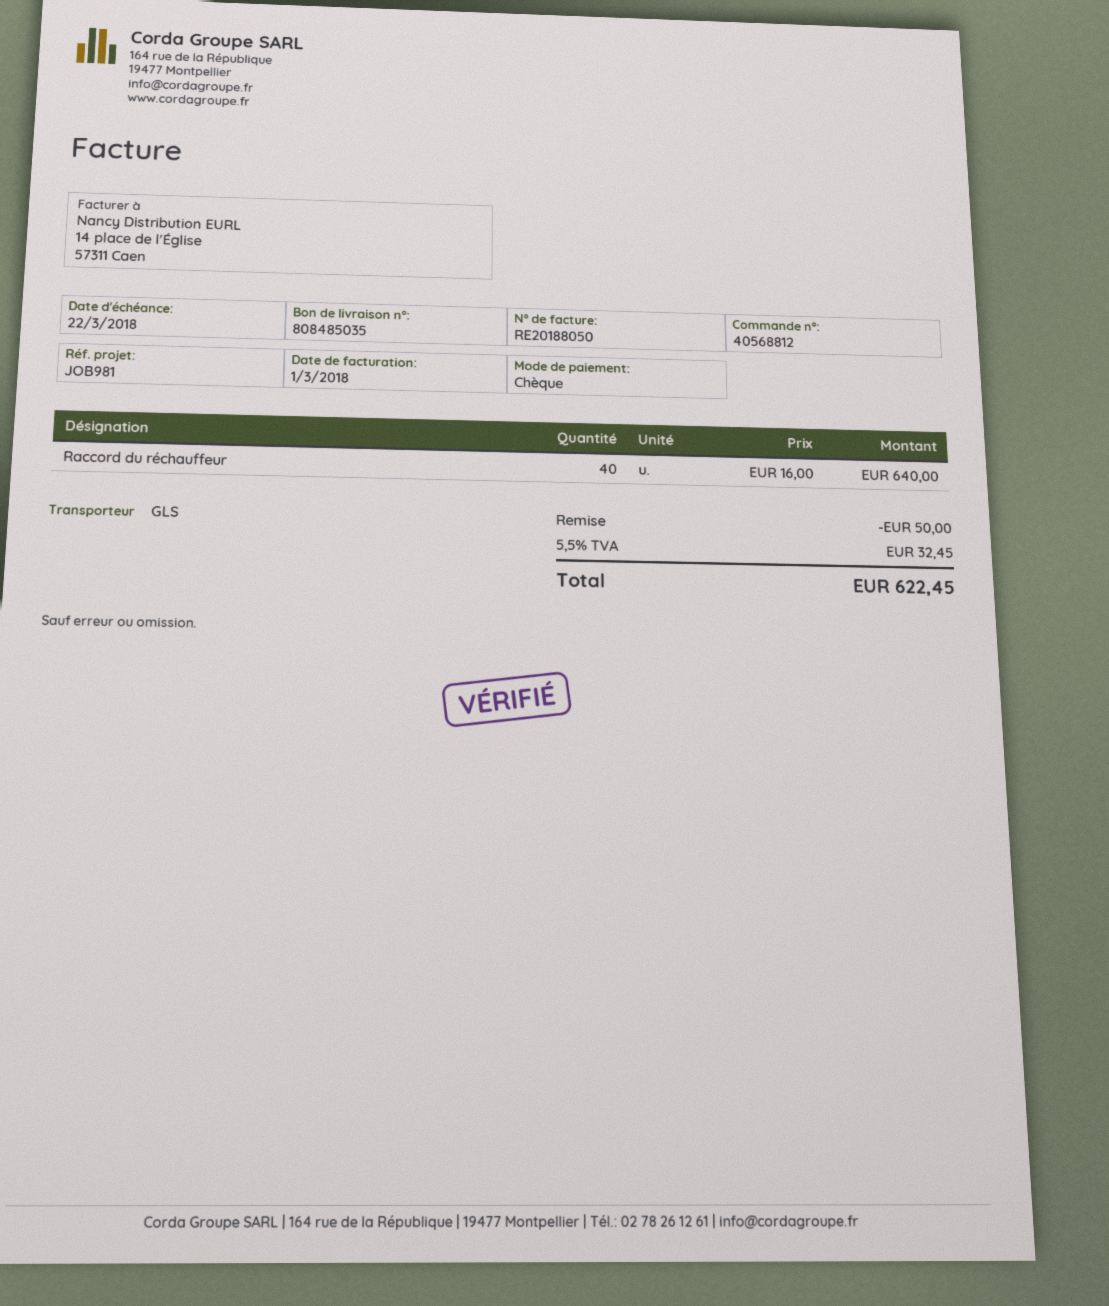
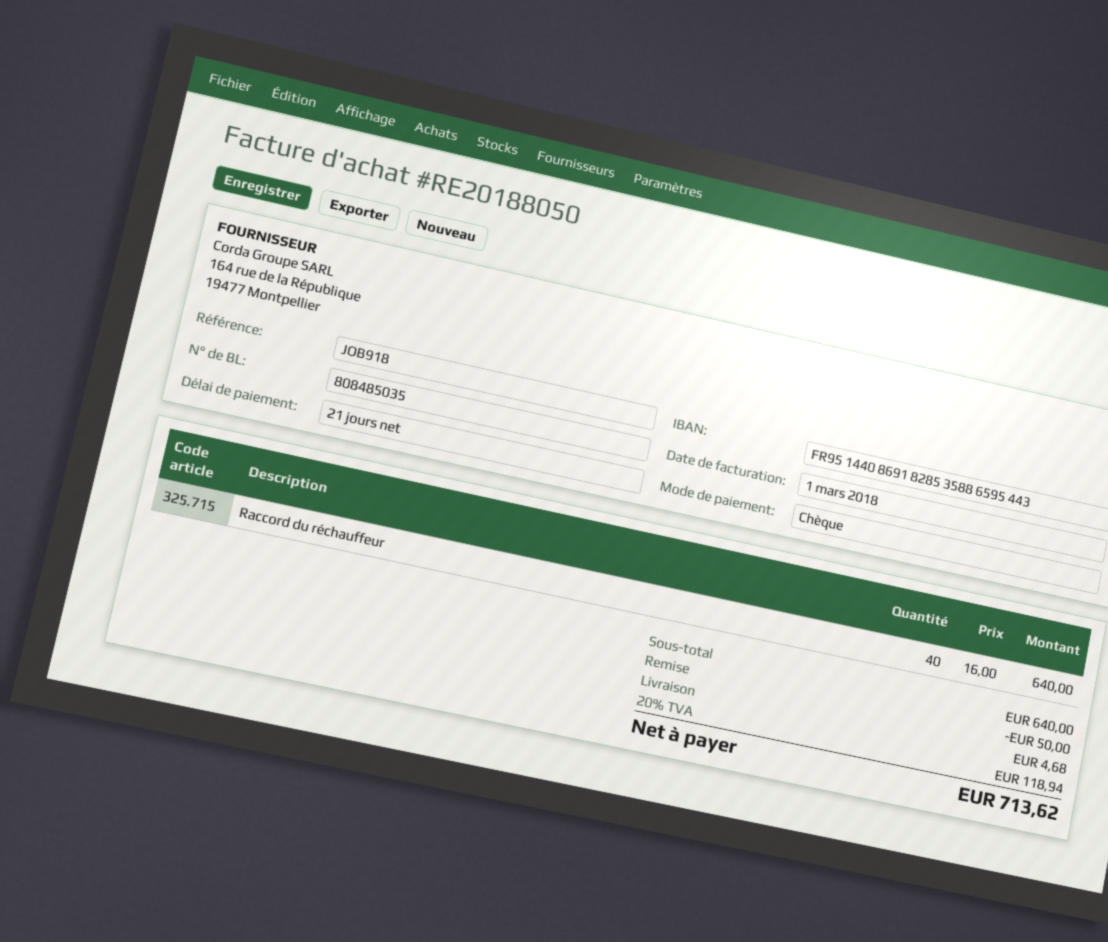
reference: JOB981 -> JOB918
shipping: none -> 4.68
tax: 5.5% = 32.45 -> 20% = 118.94
total: 622.45 -> 713.62

